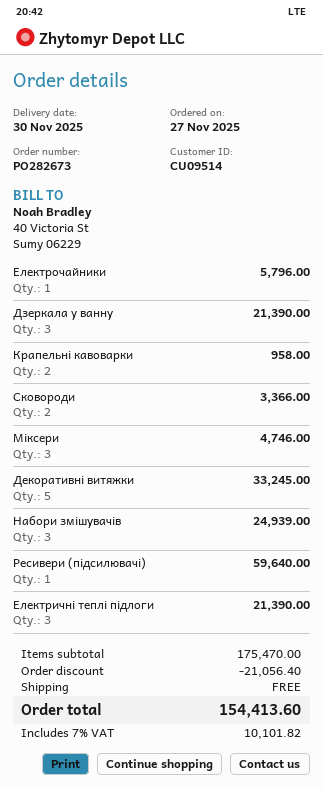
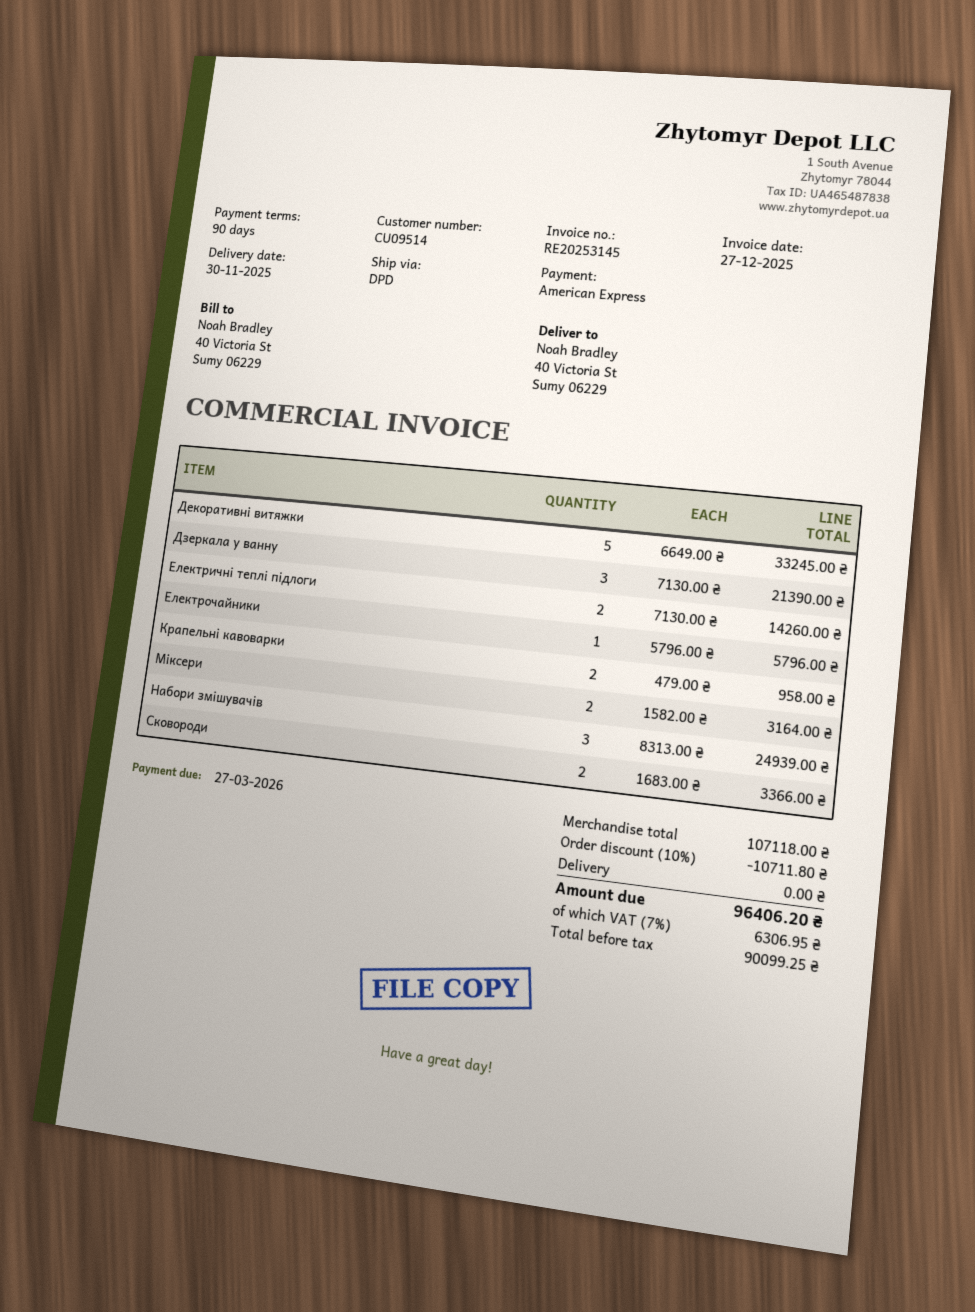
Міксери: 3 for 4746.00 -> 2 for 3164.00
Ресивери (підсилювачі): 1 for 59640.00 -> none
Електричні теплі підлоги: 3 for 21390.00 -> 2 for 14260.00
subtotal: 175470.00 -> 107118.00
discount: 21056.40 -> 10711.80
tax: 7% = 10101.82 -> 7% = 6306.95
total: 154413.60 -> 96406.20

